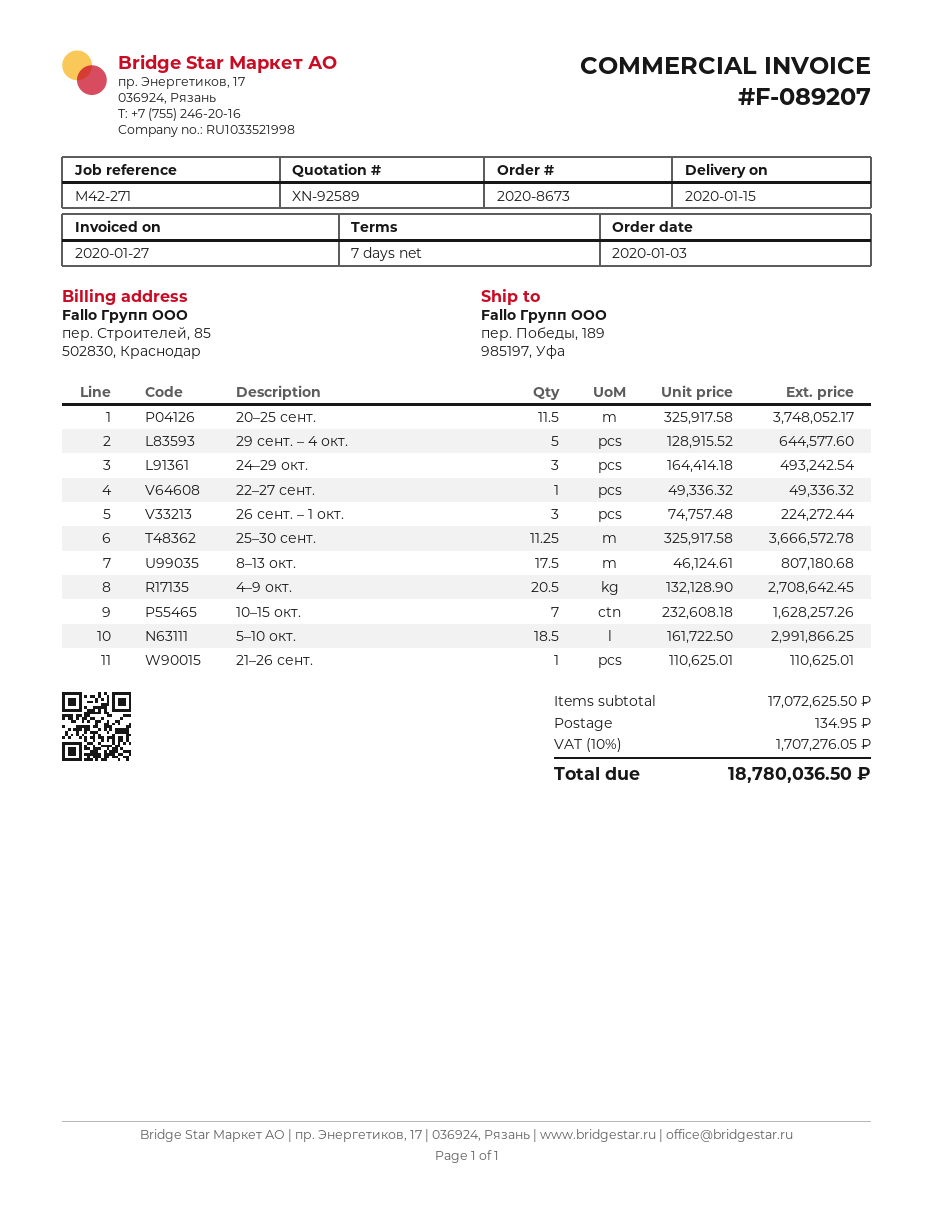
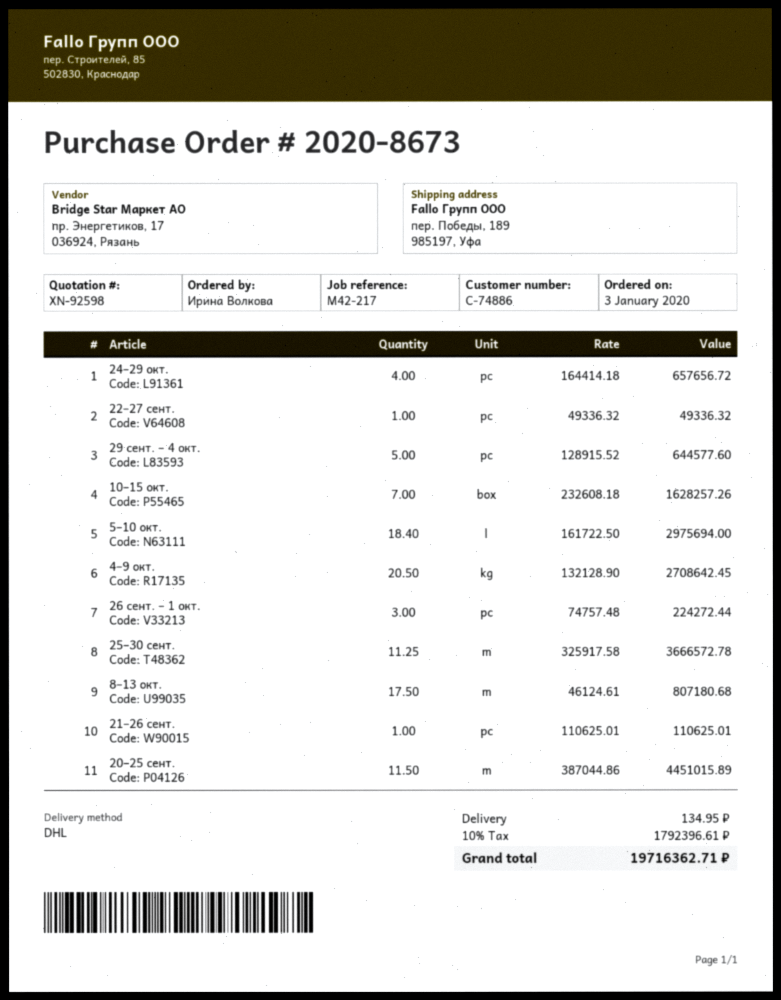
quote number: XN-92589 -> XN-92598
reference: M42-271 -> M42-217
20–25 сент.: 11.5 x 325917.58 = 3748052.17 -> 11.5 x 387044.86 = 4451015.89
24–29 окт.: 3 x 164414.18 = 493242.54 -> 4 x 164414.18 = 657656.72
5–10 окт.: 18.5 x 161722.50 = 2991866.25 -> 18.4 x 161722.50 = 2975694.00
tax: 10% = 1707276.05 -> 10% = 1792396.61
total: 18780036.50 -> 19716362.71

